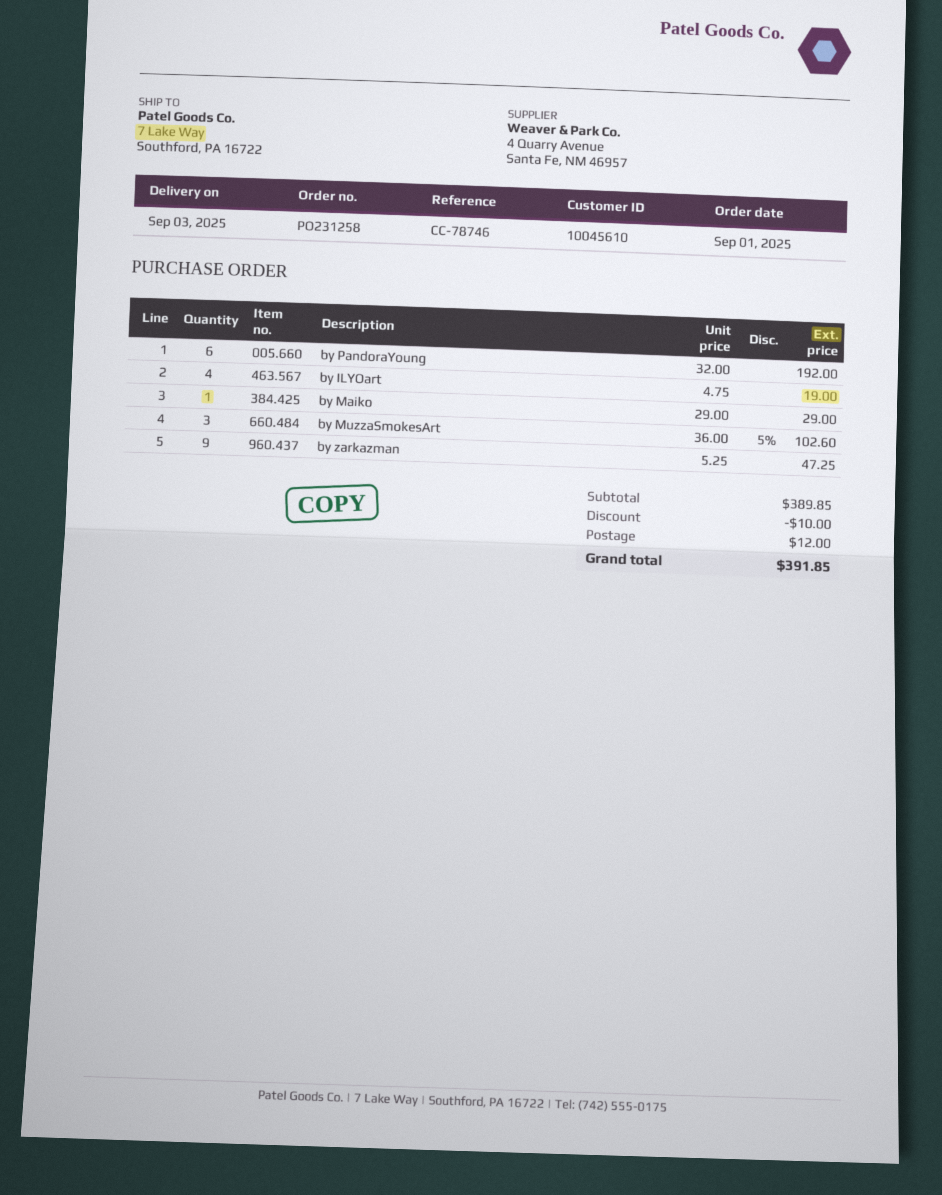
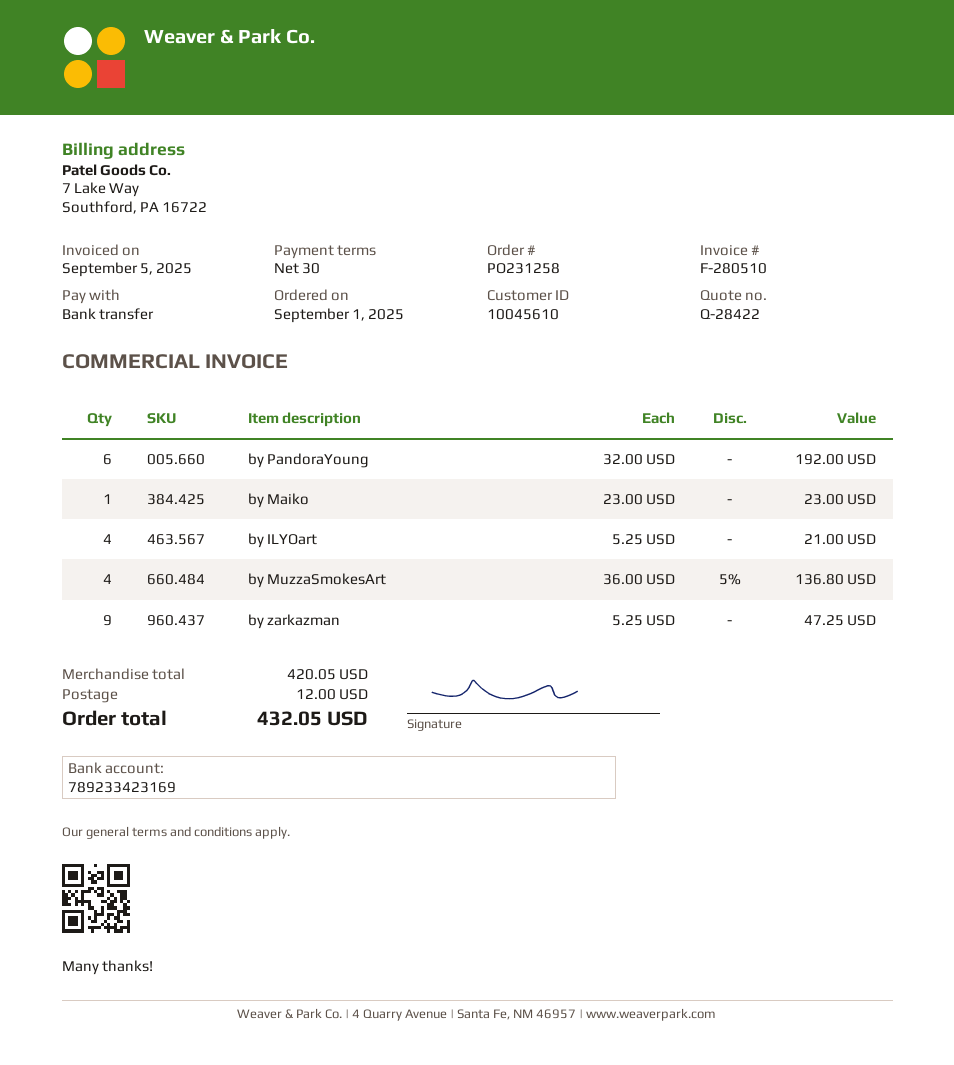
by ILYOart: 4 x 4.75 = 19.00 -> 4 x 5.25 = 21.00
by Maiko: 1 x 29.00 = 29.00 -> 1 x 23.00 = 23.00
by MuzzaSmokesArt: 3 x 36.00 - 5% = 102.60 -> 4 x 36.00 - 5% = 136.80
subtotal: 389.85 -> 420.05
discount: 10.00 -> none
total: 391.85 -> 432.05

